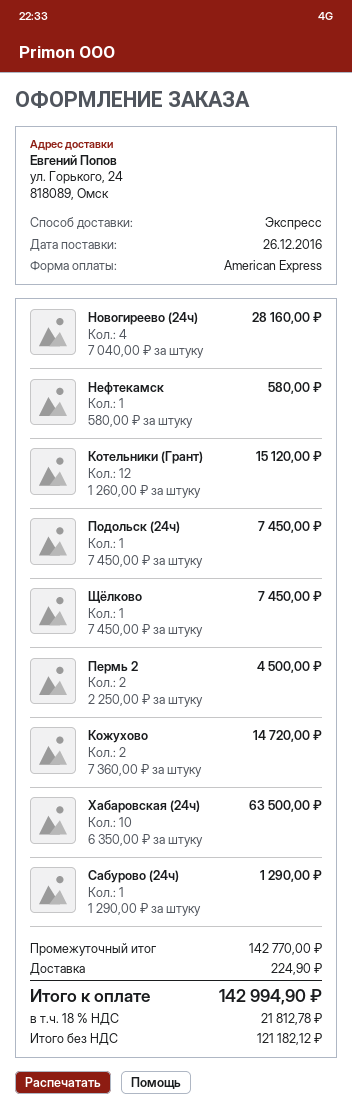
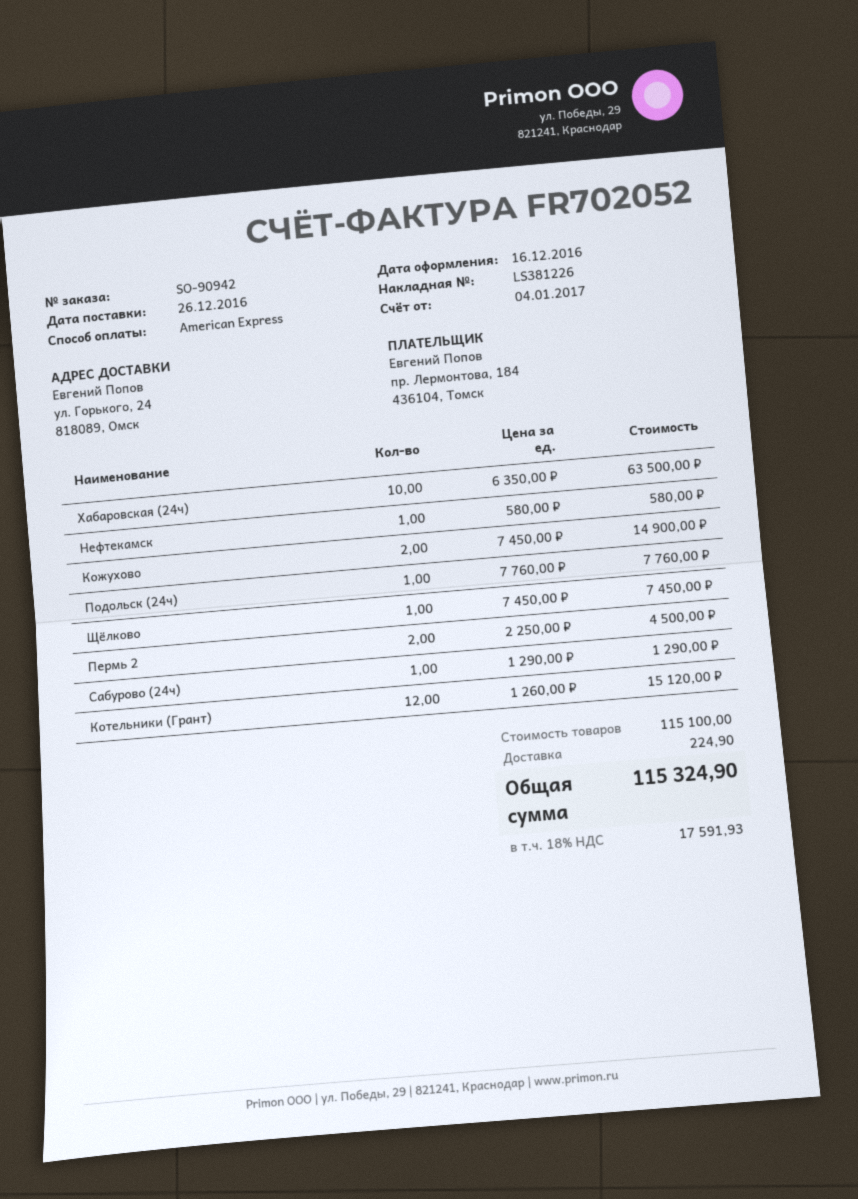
Новогиреево (24ч): 4 x 7040.00 = 28160.00 -> none
Подольск (24ч): 1 x 7450.00 = 7450.00 -> 1 x 7760.00 = 7760.00
Кожухово: 2 x 7360.00 = 14720.00 -> 2 x 7450.00 = 14900.00
subtotal: 142770.00 -> 115100.00
tax: 18% = 21812.78 -> 18% = 17591.93
total: 142994.90 -> 115324.90

